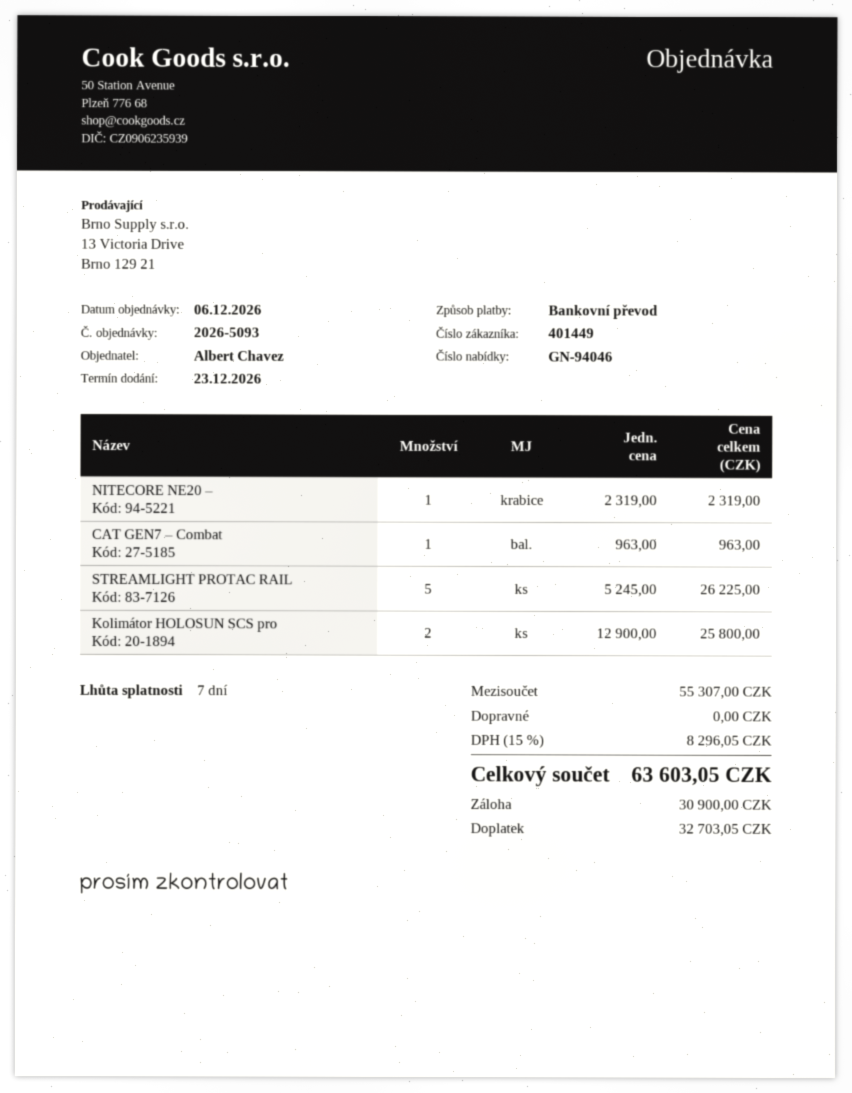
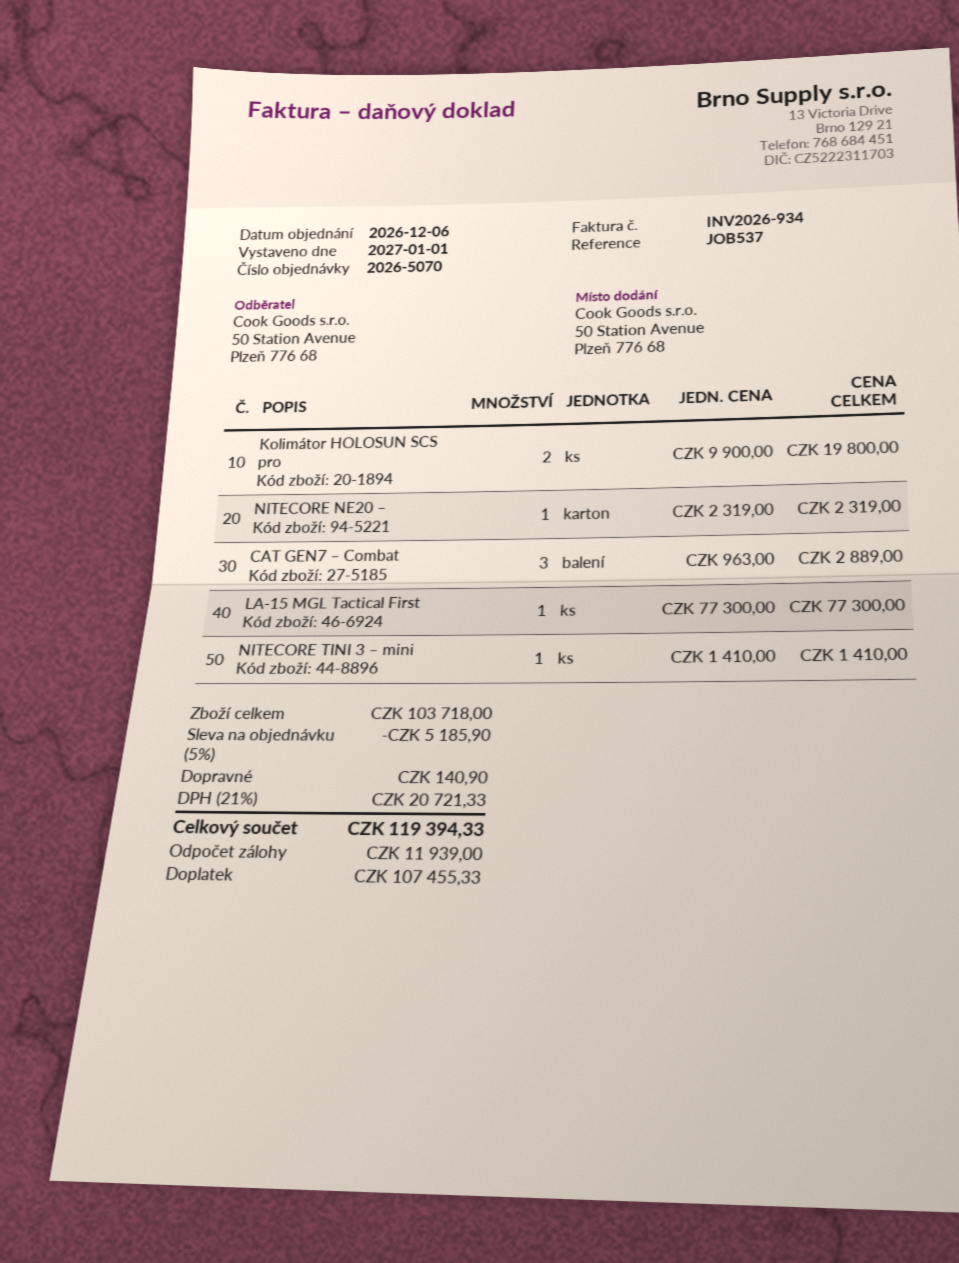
order number: 2026-5093 -> 2026-5070
CAT GEN7 – Combat: 1 x 963.00 = 963.00 -> 3 x 963.00 = 2889.00
STREAMLIGHT PROTAC RAIL: 5 x 5245.00 = 26225.00 -> none
Kolimátor HOLOSUN SCS pro: 2 x 12900.00 = 25800.00 -> 2 x 9900.00 = 19800.00
LA-15 MGL Tactical First: none -> 1 x 77300.00 = 77300.00
NITECORE TINI 3 – mini: none -> 1 x 1410.00 = 1410.00
subtotal: 55307.00 -> 103718.00
discount: none -> 5% = 5185.90
shipping: 0.00 -> 140.90
tax: 15% = 8296.05 -> 21% = 20721.33
total: 63603.05 -> 119394.33
deposit: 30900.00 -> 11939.00
balance: 32703.05 -> 107455.33

